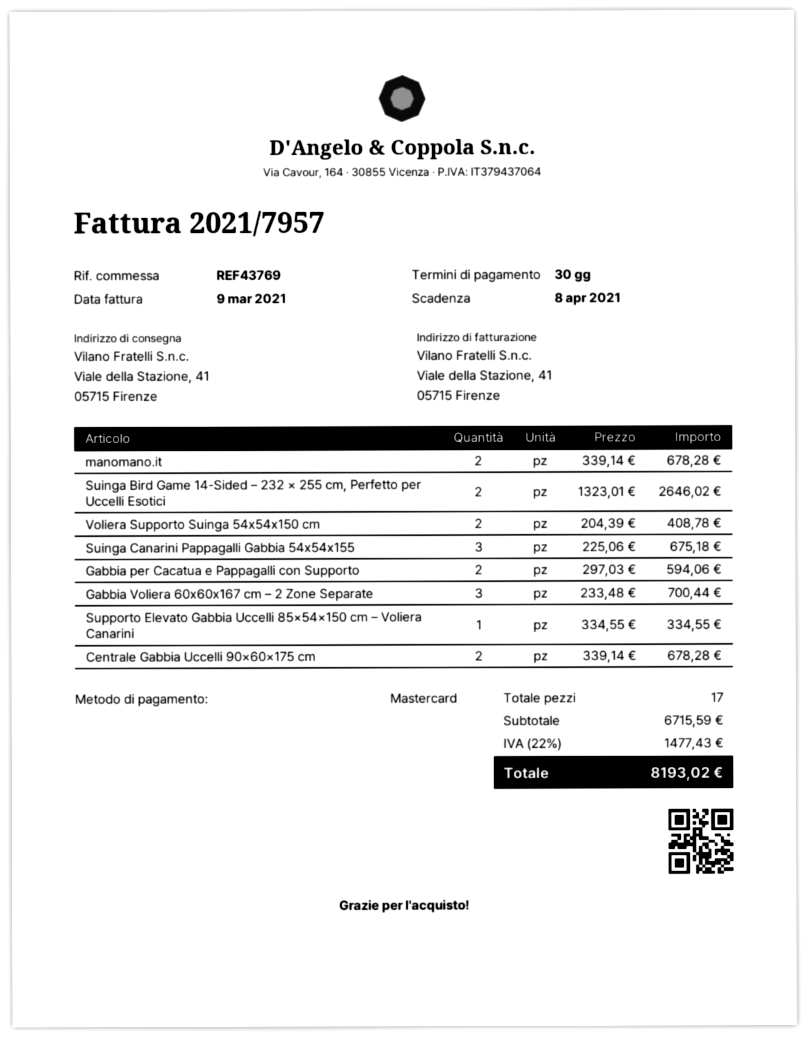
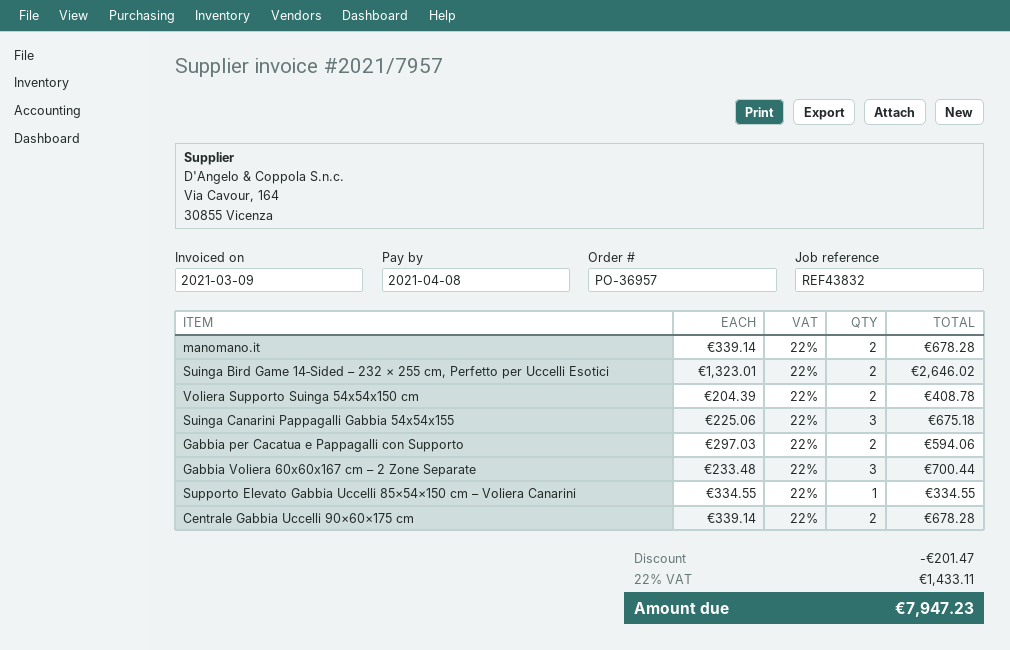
reference: REF43769 -> REF43832
discount: none -> 201.47
tax: 22% = 1477.43 -> 22% = 1433.11
total: 8193.02 -> 7947.23

